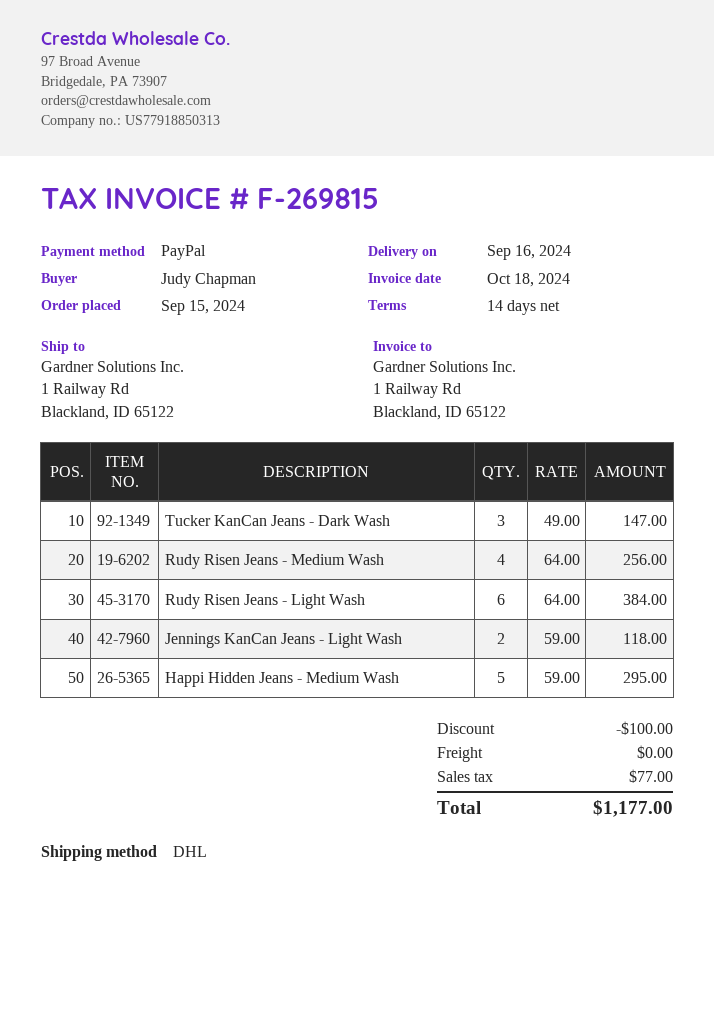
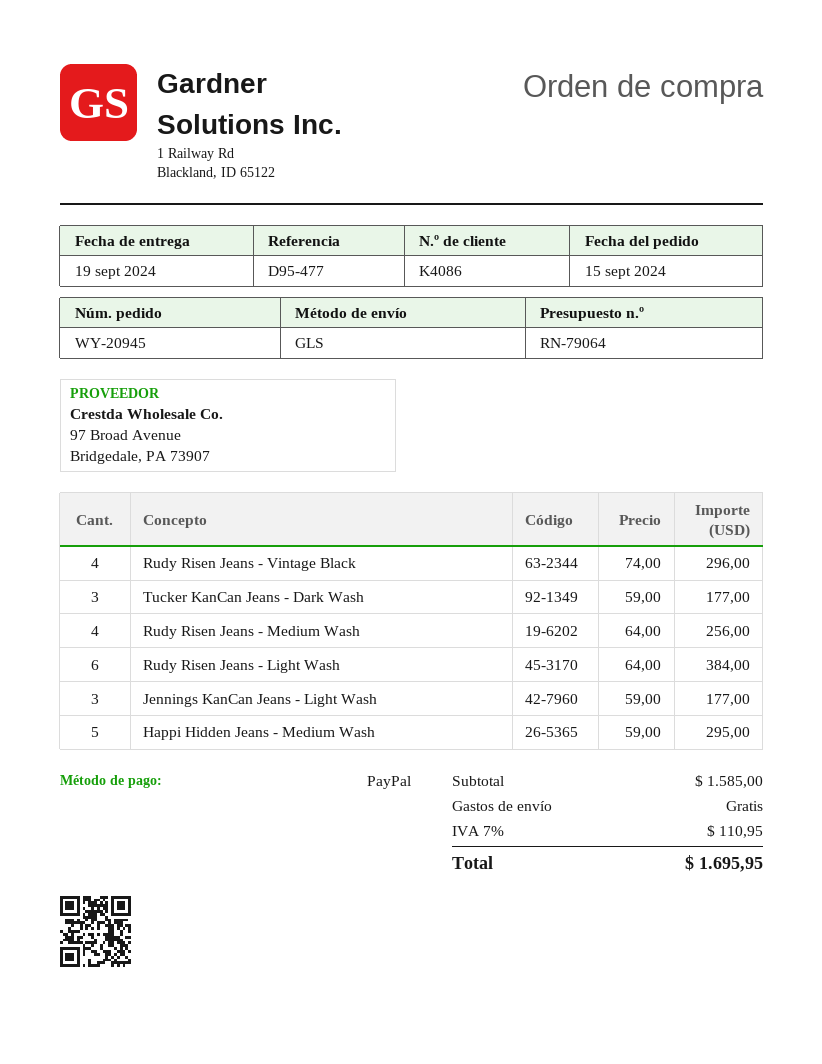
delivery date: 2024-09-16 -> 2024-09-19
shipping method: DHL -> GLS
Tucker KanCan Jeans - Dark Wash: 3 x 49.00 = 147.00 -> 3 x 59.00 = 177.00
Jennings KanCan Jeans - Light Wash: 2 x 59.00 = 118.00 -> 3 x 59.00 = 177.00
Rudy Risen Jeans - Vintage Black: none -> 4 x 74.00 = 296.00
discount: 100.00 -> none
tax: 77.00 -> 110.95
total: 1177.00 -> 1695.95

